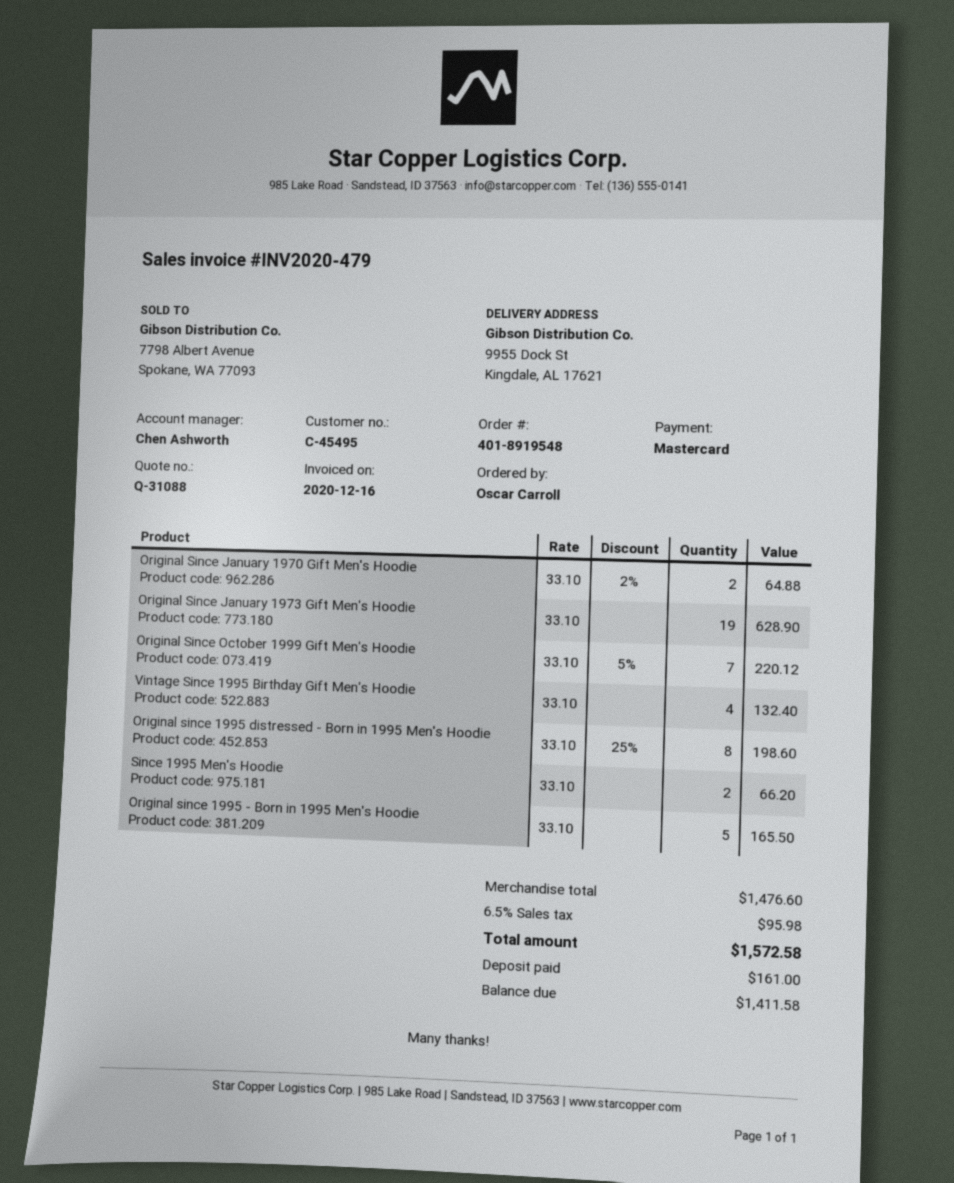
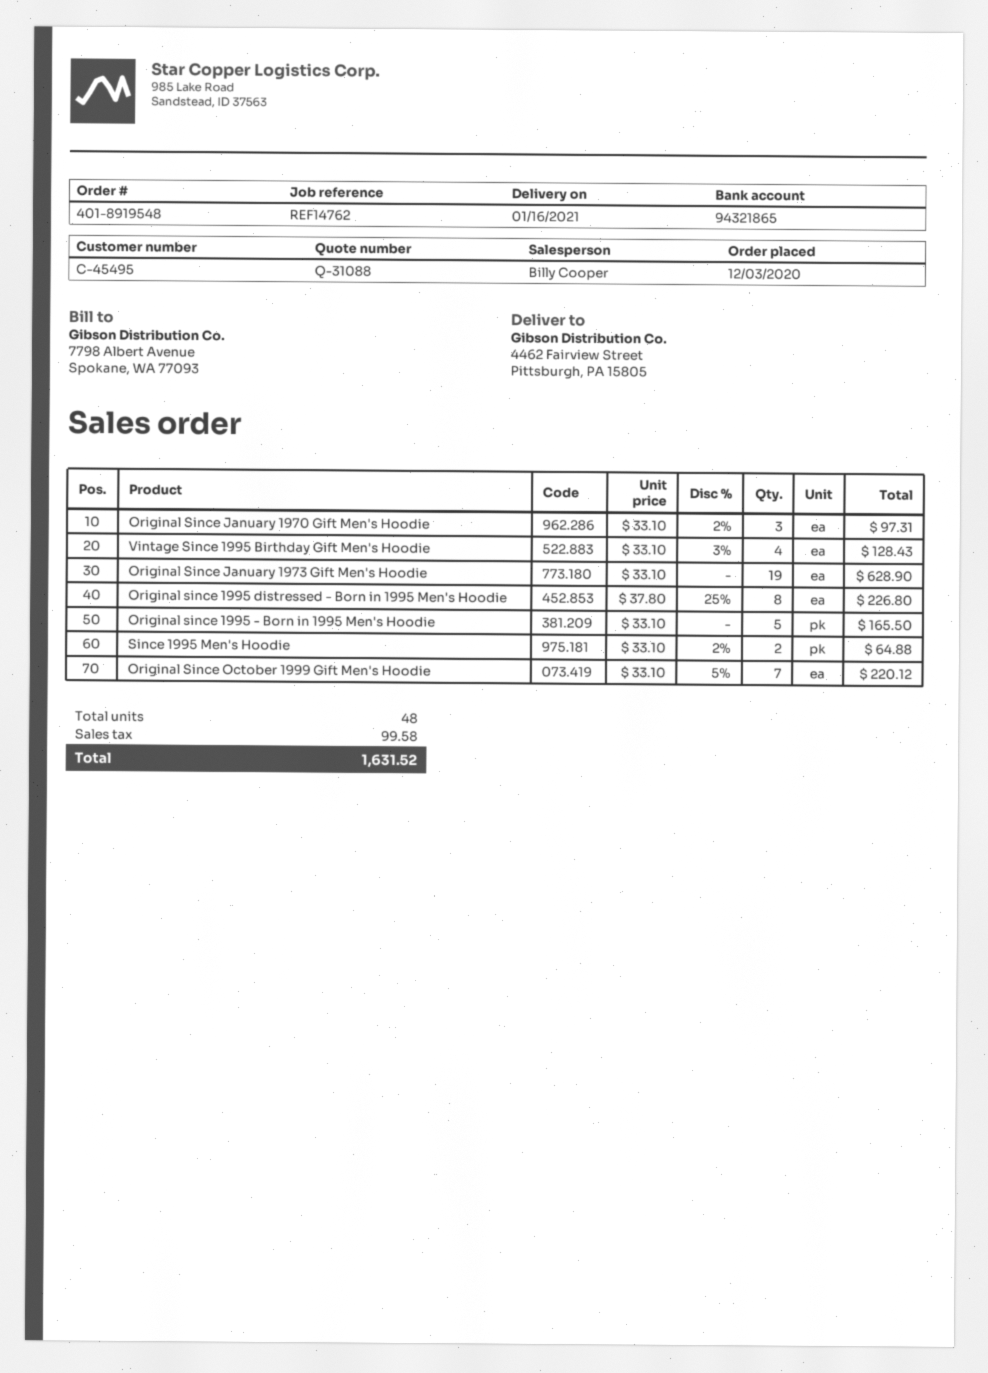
sales rep: Chen Ashworth -> Billy Cooper
ship to: 9955 Dock St, Kingdale, AL 17621 -> 4462 Fairview Street, Pittsburgh, PA 15805
Original Since January 1970 Gift Men's Hoodie: 2 x 33.10 - 2% = 64.88 -> 3 x 33.10 - 2% = 97.31
Vintage Since 1995 Birthday Gift Men's Hoodie: 4 x 33.10 = 132.40 -> 4 x 33.10 - 3% = 128.43
Original since 1995 distressed - Born in 1995 Men's Hoodie: 8 x 33.10 - 25% = 198.60 -> 8 x 37.80 - 25% = 226.80
Since 1995 Men's Hoodie: 2 x 33.10 = 66.20 -> 2 x 33.10 - 2% = 64.88
tax: 95.98 -> 99.58
total: 1572.58 -> 1631.52

